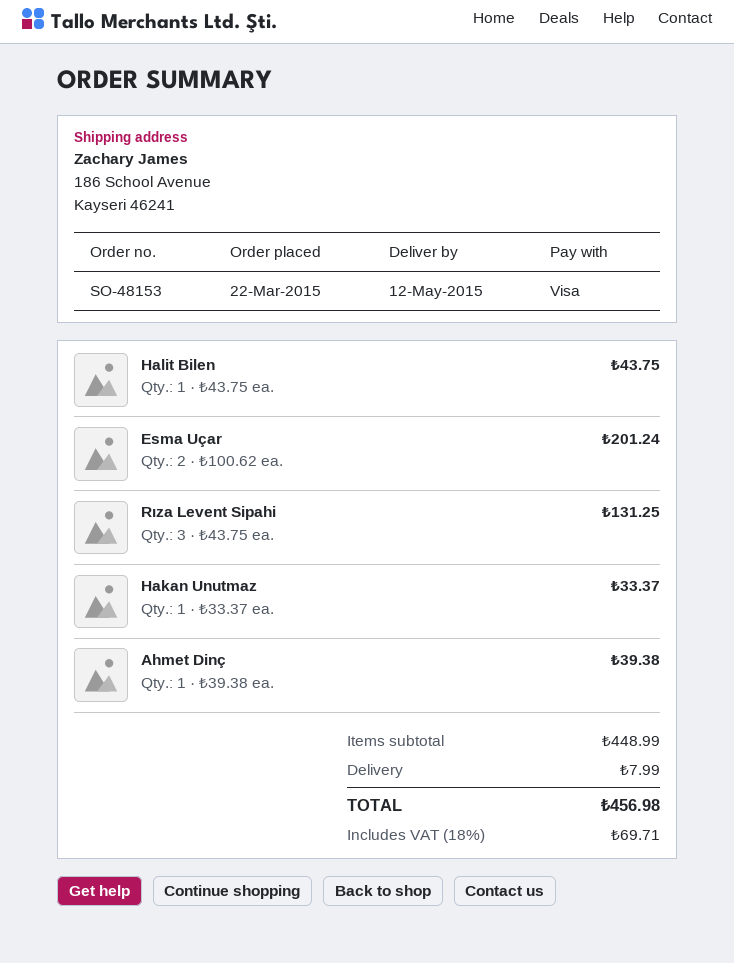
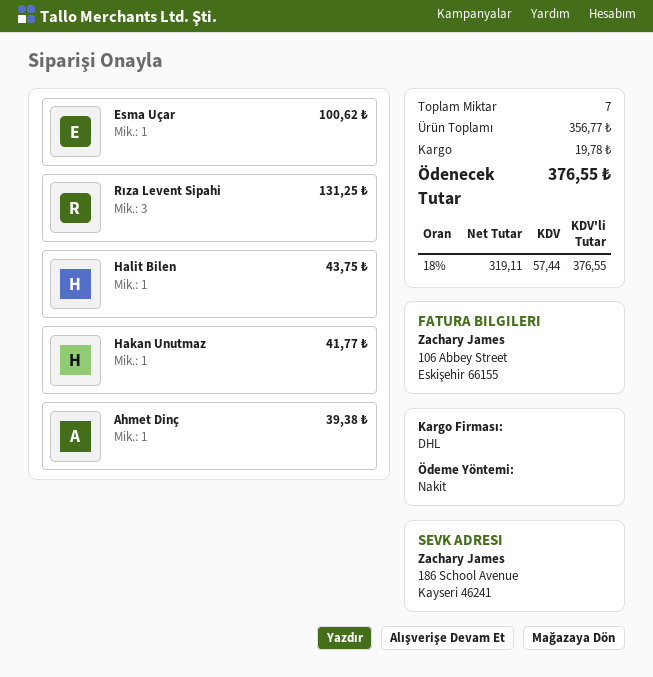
payment method: Visa -> cash
Esma Uçar: 2 for 201.24 -> 1 for 100.62
Hakan Unutmaz: 1 for 33.37 -> 1 for 41.77
subtotal: 448.99 -> 356.77
shipping: 7.99 -> 19.78
tax: 18% = 69.71 -> 18% = 57.44
total: 456.98 -> 376.55

